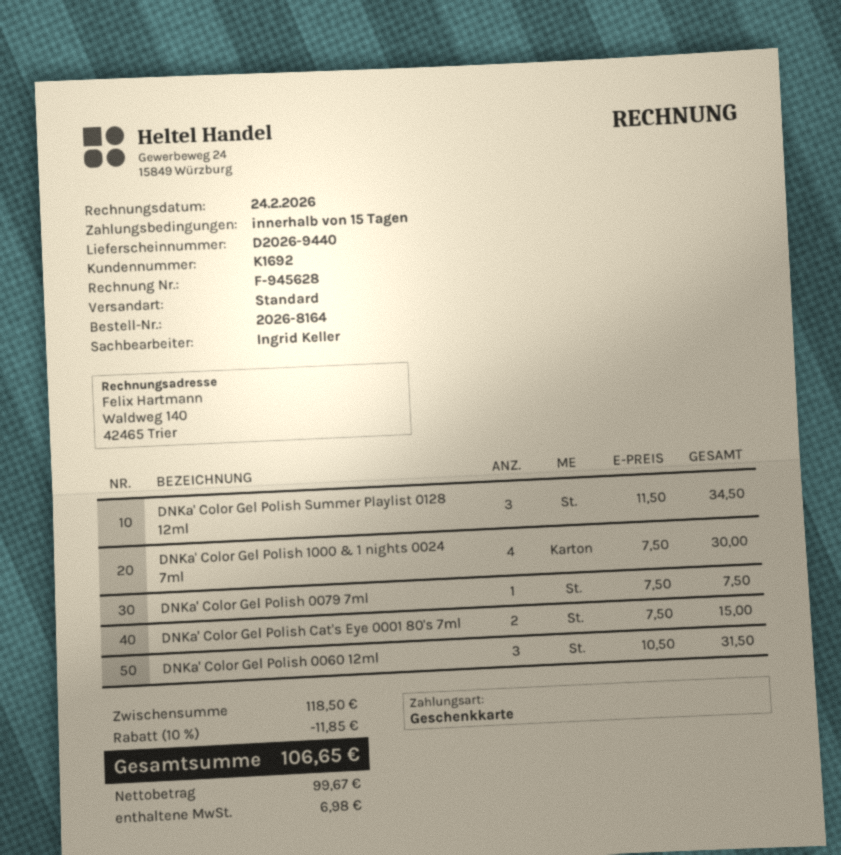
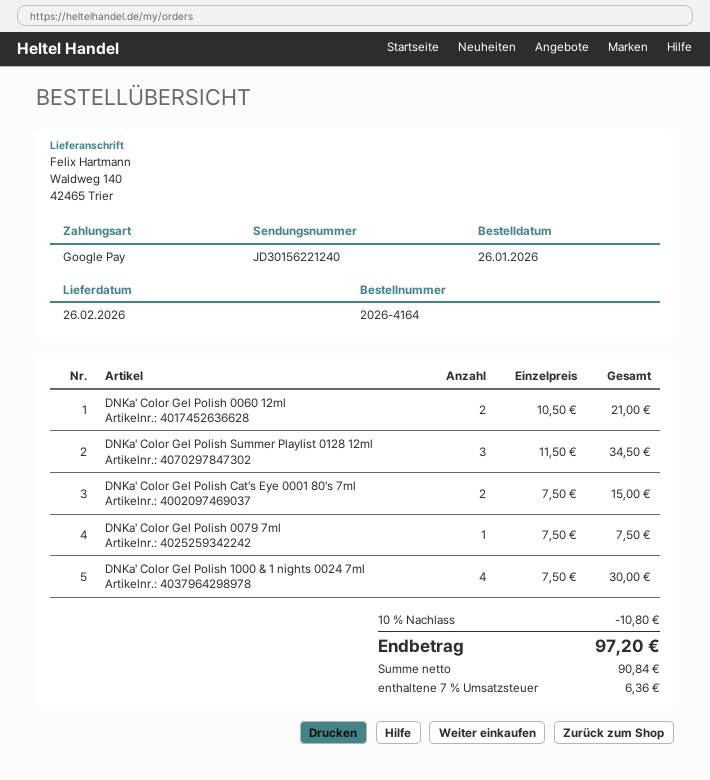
order number: 2026-8164 -> 2026-4164
payment method: gift card -> Google Pay
DNKa' Color Gel Polish 0060 12ml: 3 x 10.50 = 31.50 -> 2 x 10.50 = 21.00
discount: 10% = 11.85 -> 10% = 10.80
net: 99.67 -> 90.84
tax: 6.98 -> 6.36
total: 106.65 -> 97.20

